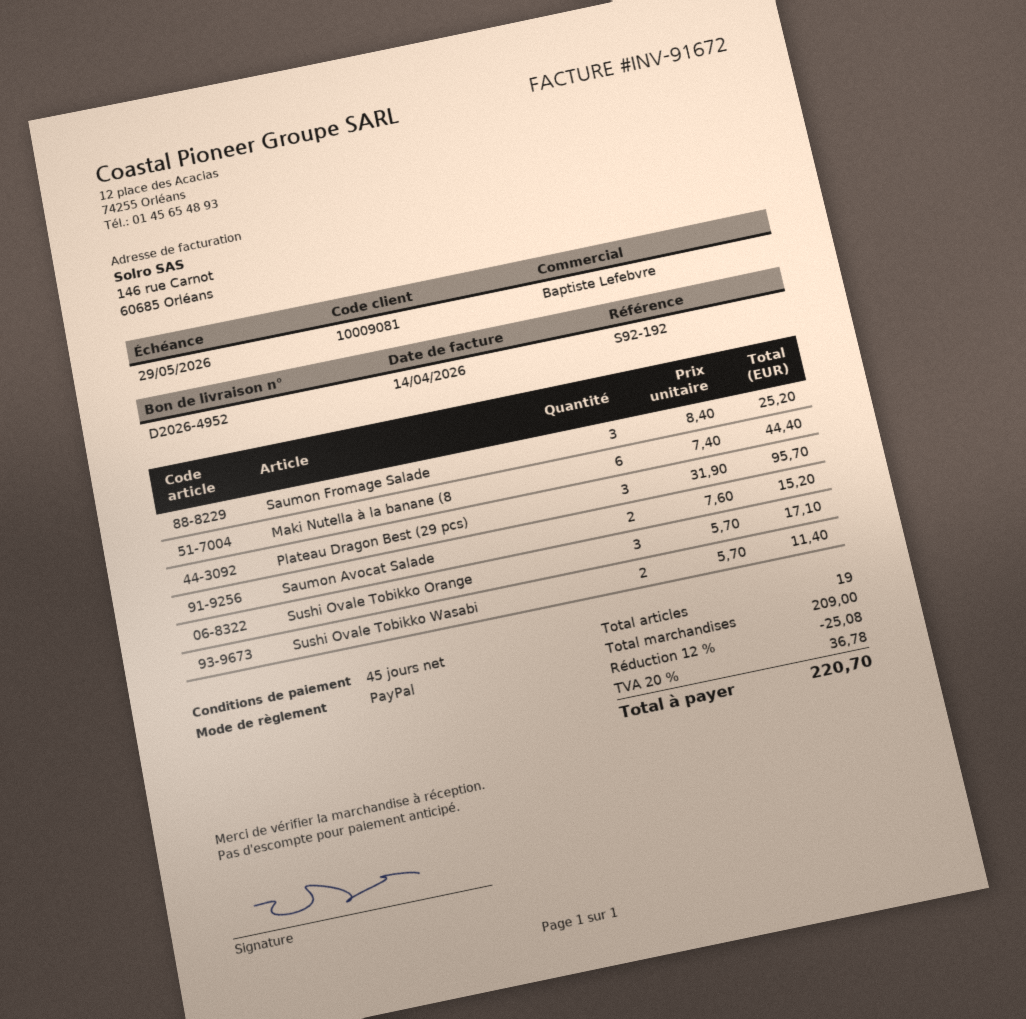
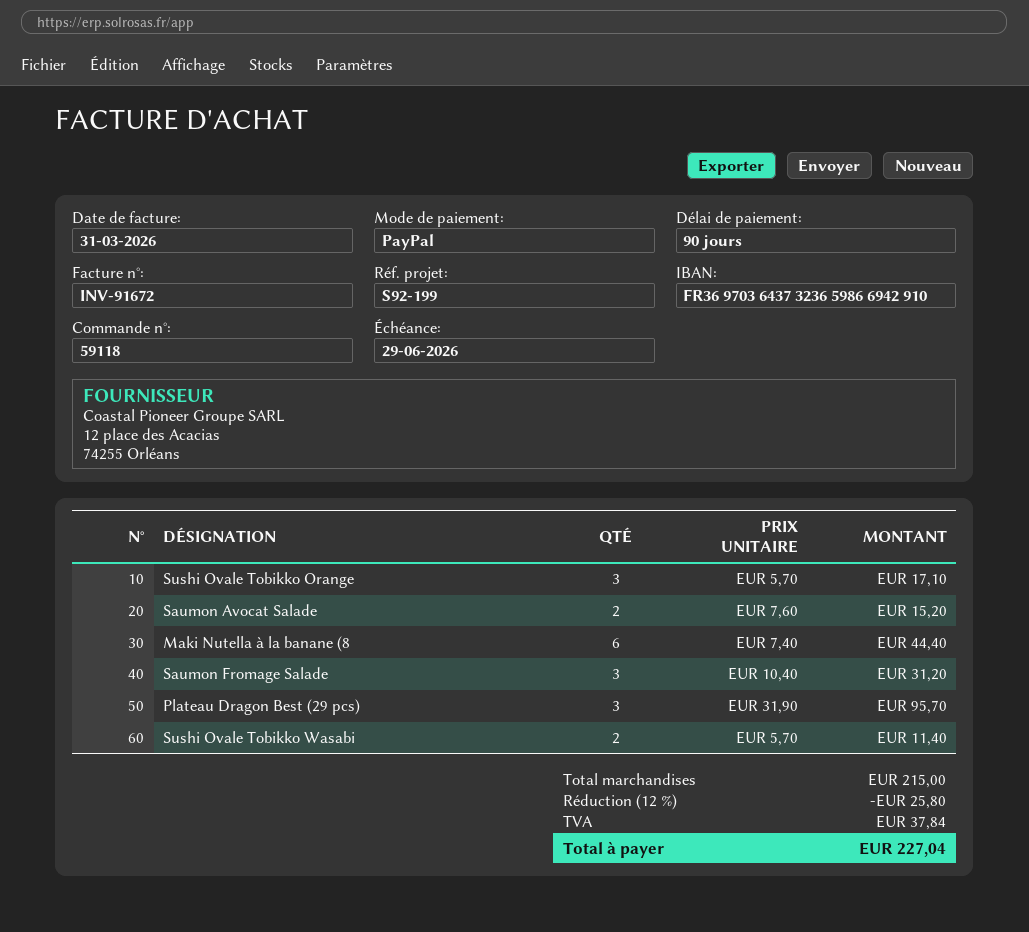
invoice date: 2026-04-14 -> 2026-03-31
payment terms: 45 days -> 90 days
due date: 2026-05-29 -> 2026-06-29
reference: S92-192 -> S92-199
Saumon Fromage Salade: 3 x 8.40 = 25.20 -> 3 x 10.40 = 31.20
subtotal: 209.00 -> 215.00
discount: 12% = 25.08 -> 12% = 25.80
tax: 36.78 -> 37.84
total: 220.70 -> 227.04

